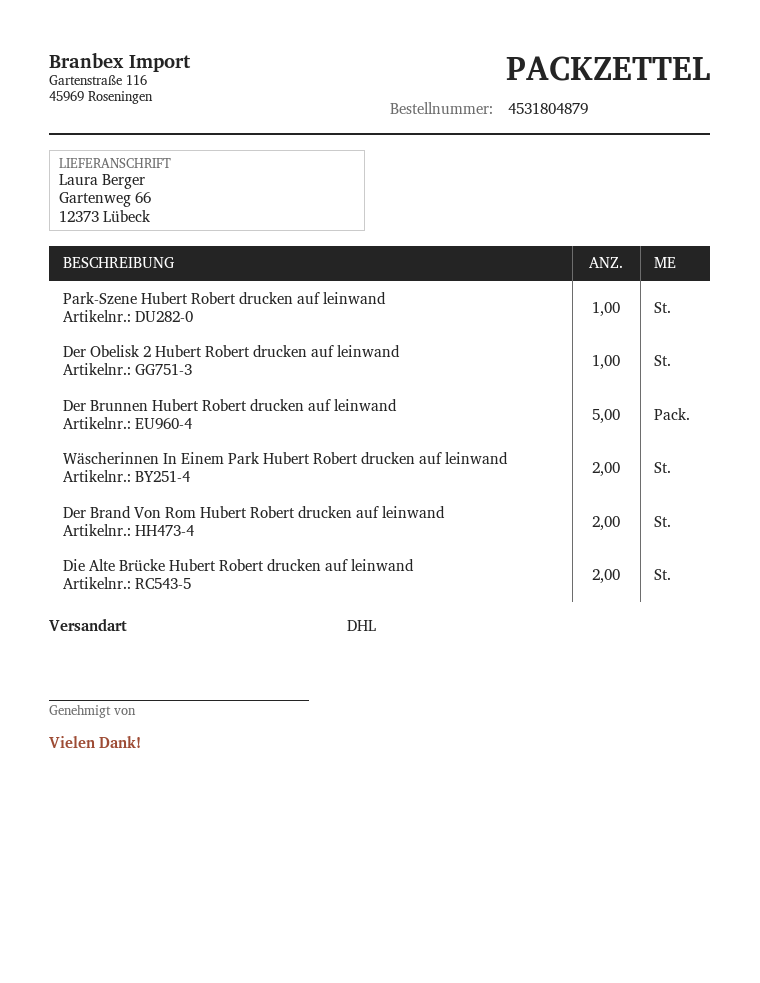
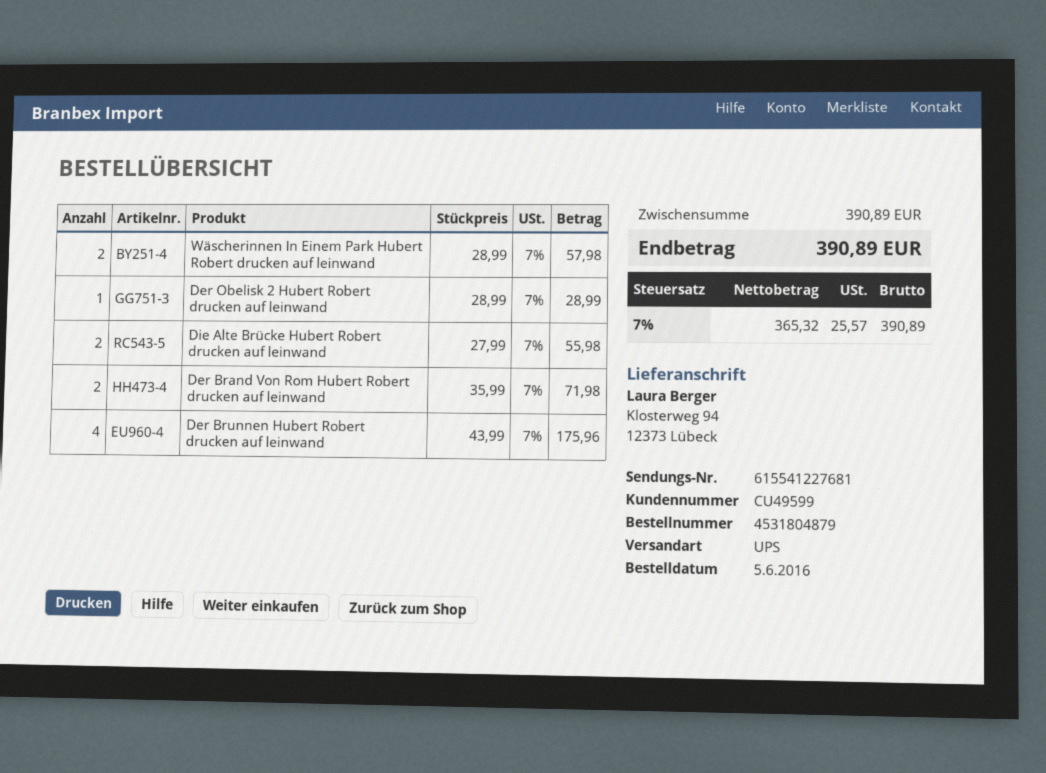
shipping method: DHL -> UPS
ship to: Gartenweg 66, 12373 Lübeck -> Klosterweg 94, 12373 Lübeck
Park-Szene Hubert Robert drucken auf leinwand: 1 -> none
Der Brunnen Hubert Robert drucken auf leinwand: 5 -> 4

